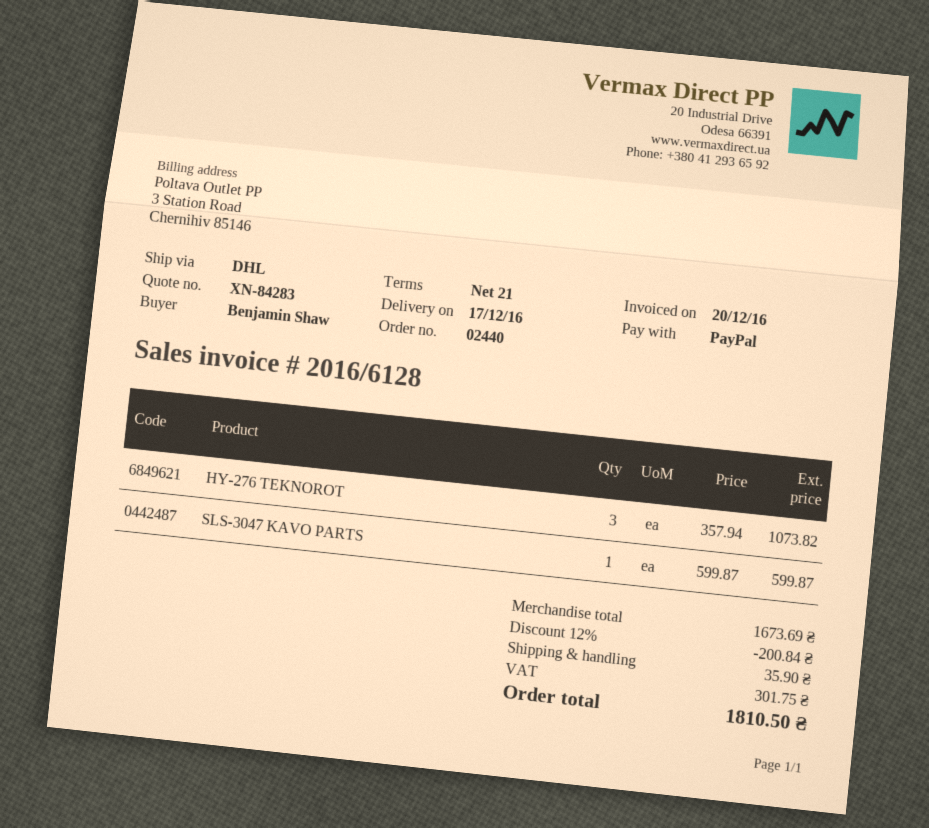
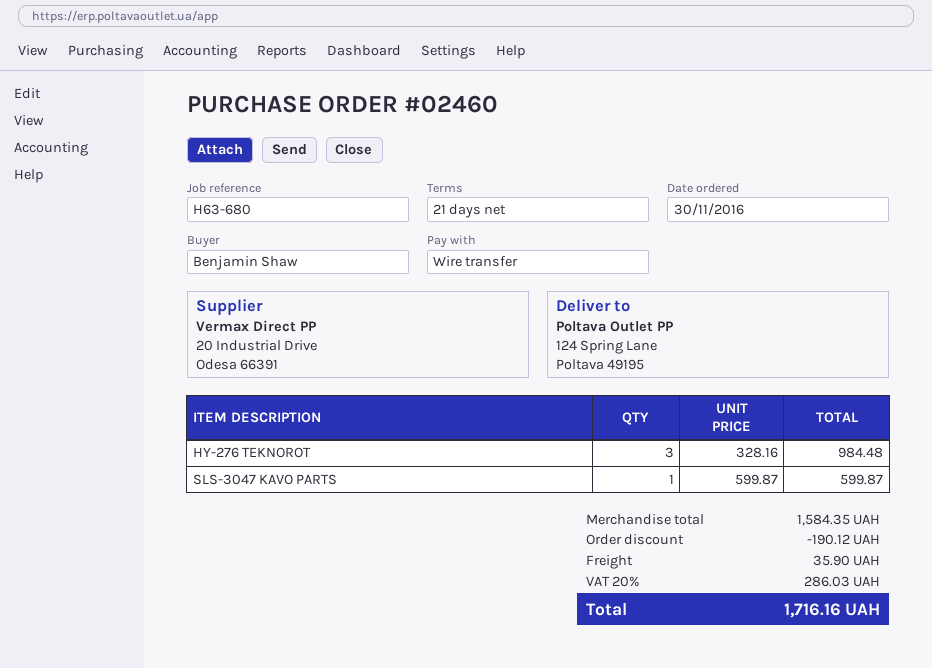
order number: 02440 -> 02460
payment method: PayPal -> bank transfer
HY-276 TEKNOROT: 3 x 357.94 = 1073.82 -> 3 x 328.16 = 984.48
subtotal: 1673.69 -> 1584.35
discount: 200.84 -> 190.12
tax: 301.75 -> 286.03
total: 1810.50 -> 1716.16

